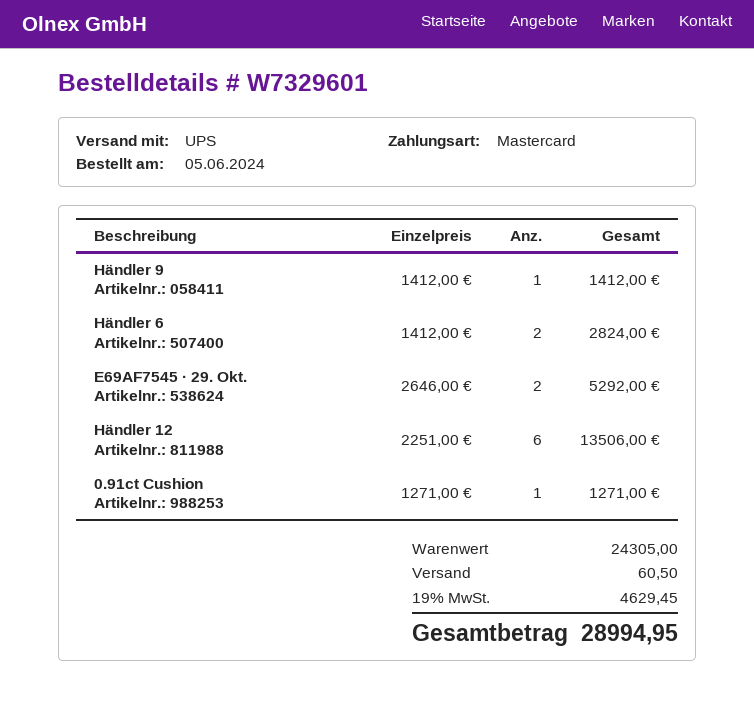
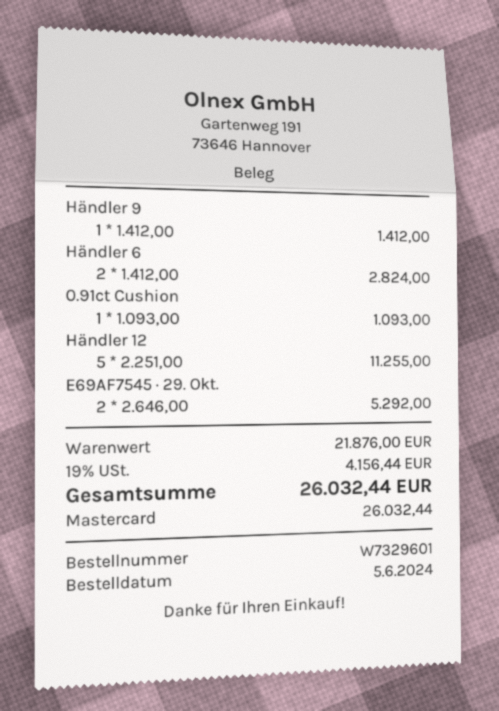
Händler 12: 6 x 2251.00 = 13506.00 -> 5 x 2251.00 = 11255.00
0.91ct Cushion: 1 x 1271.00 = 1271.00 -> 1 x 1093.00 = 1093.00
subtotal: 24305.00 -> 21876.00
shipping: 60.50 -> none
tax: 19% = 4629.45 -> 19% = 4156.44
total: 28994.95 -> 26032.44

